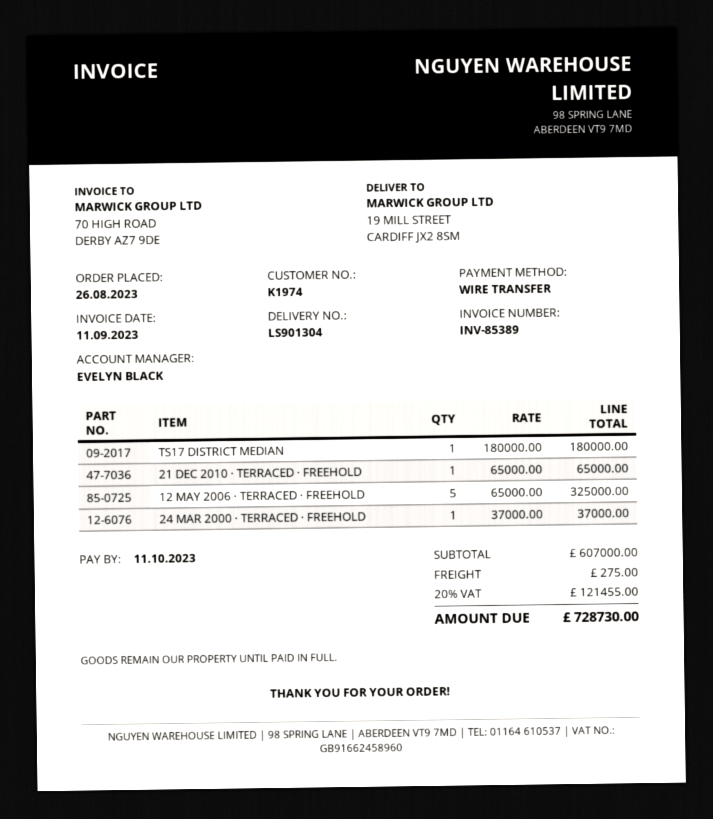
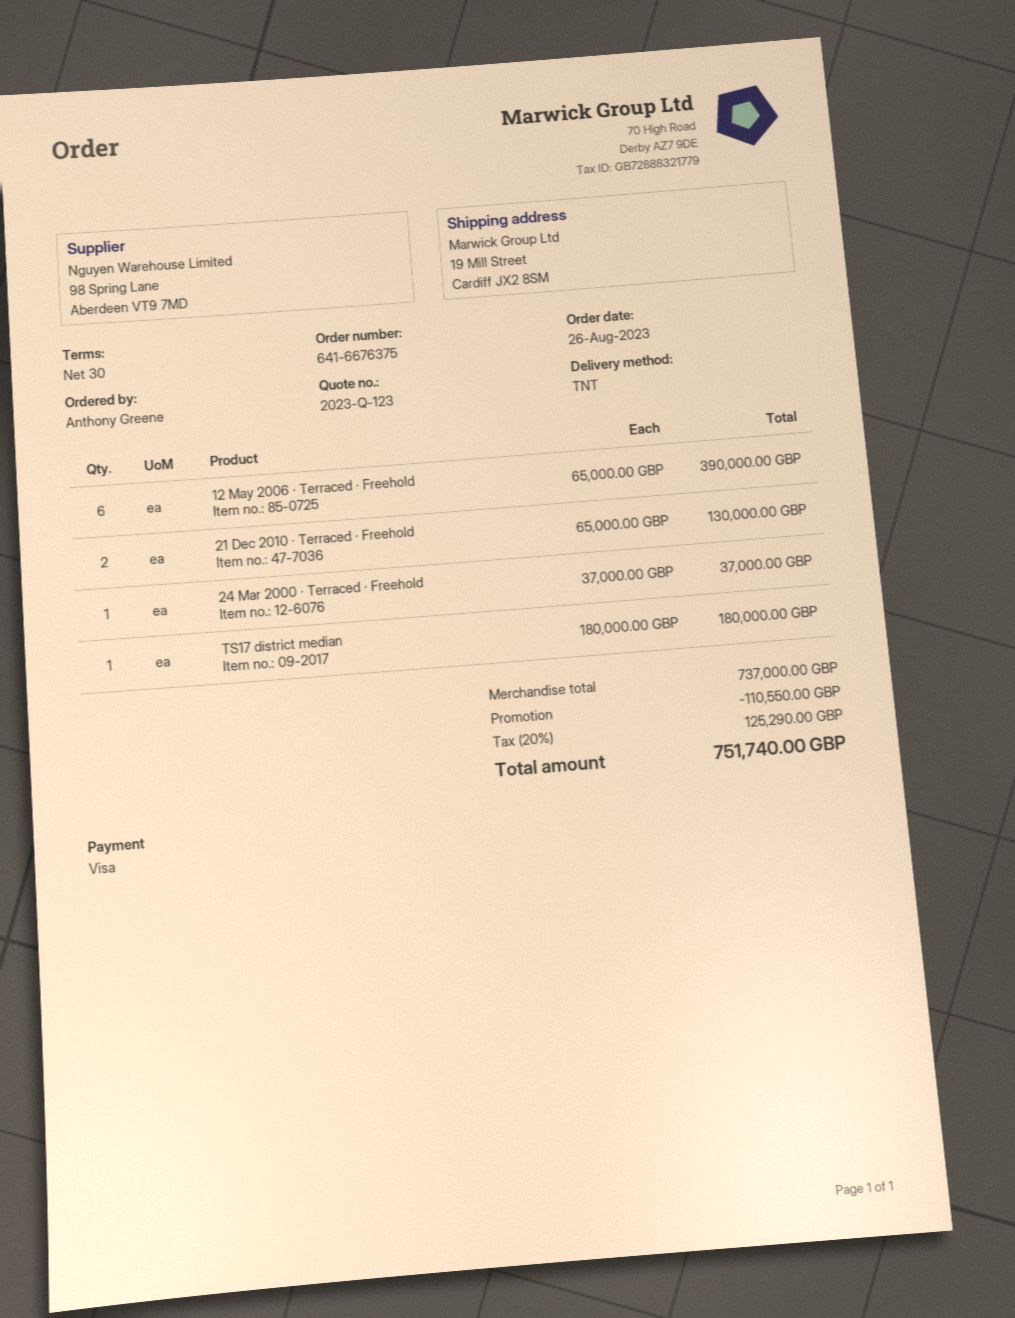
payment method: bank transfer -> Visa
21 DEC 2010 · TERRACED · FREEHOLD: 1 x 65000.00 = 65000.00 -> 2 x 65000.00 = 130000.00
12 MAY 2006 · TERRACED · FREEHOLD: 5 x 65000.00 = 325000.00 -> 6 x 65000.00 = 390000.00
subtotal: 607000.00 -> 737000.00
discount: none -> 110550.00
shipping: 275.00 -> none
tax: 20% = 121455.00 -> 20% = 125290.00
total: 728730.00 -> 751740.00

